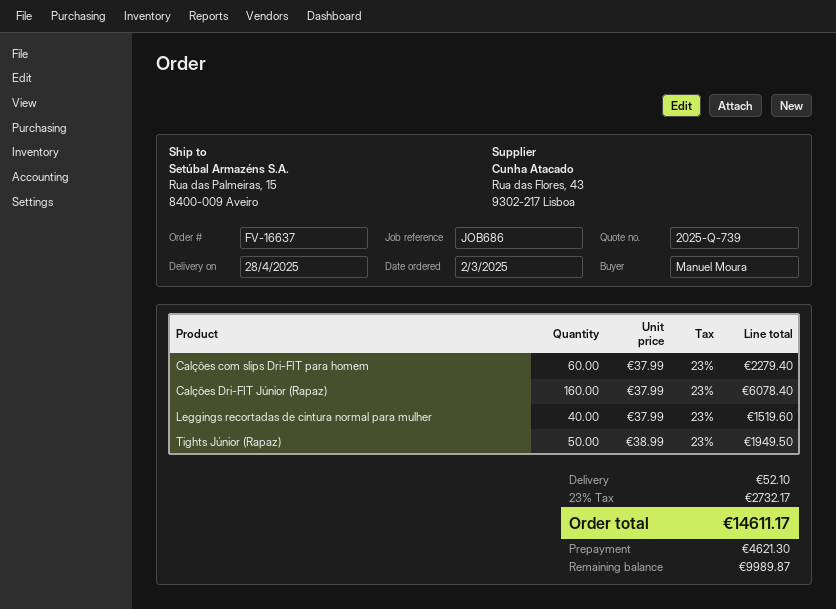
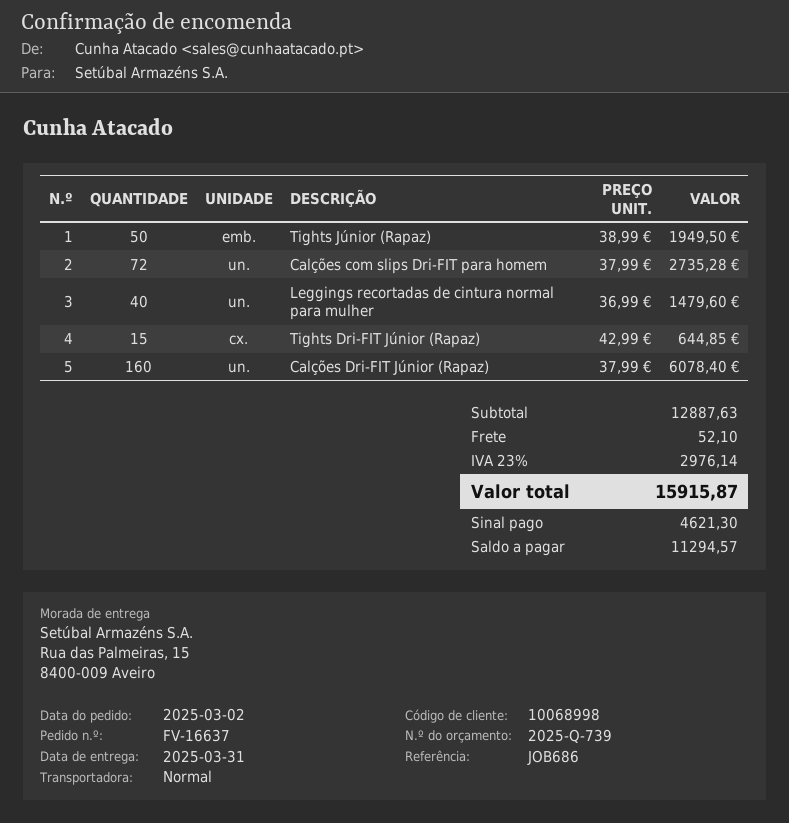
delivery date: 2025-04-28 -> 2025-03-31
Calções com slips Dri-FIT para homem: 60 x 37.99 = 2279.40 -> 72 x 37.99 = 2735.28
Leggings recortadas de cintura normal para mulher: 40 x 37.99 = 1519.60 -> 40 x 36.99 = 1479.60
Tights Dri-FIT Júnior (Rapaz): none -> 15 x 42.99 = 644.85
tax: 23% = 2732.17 -> 23% = 2976.14
total: 14611.17 -> 15915.87
balance: 9989.87 -> 11294.57

